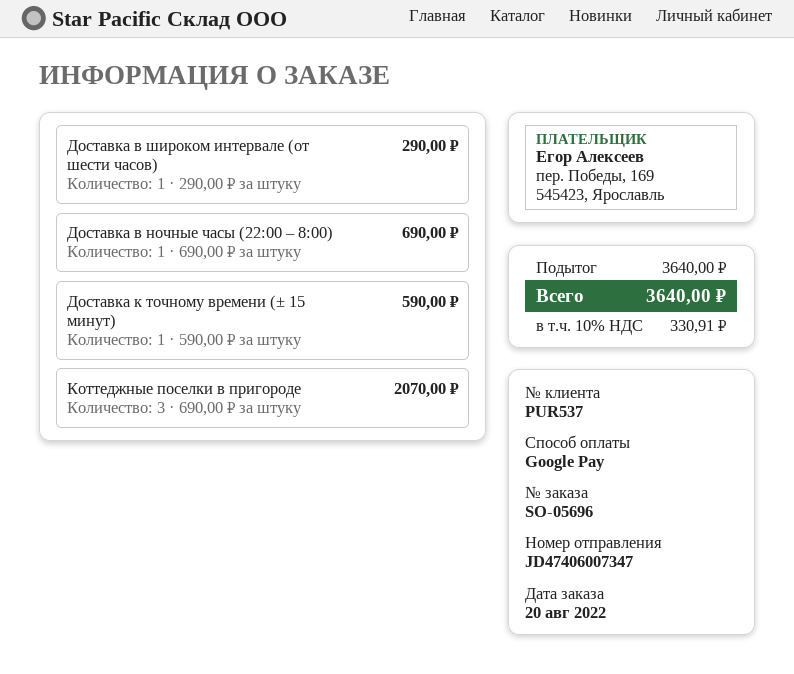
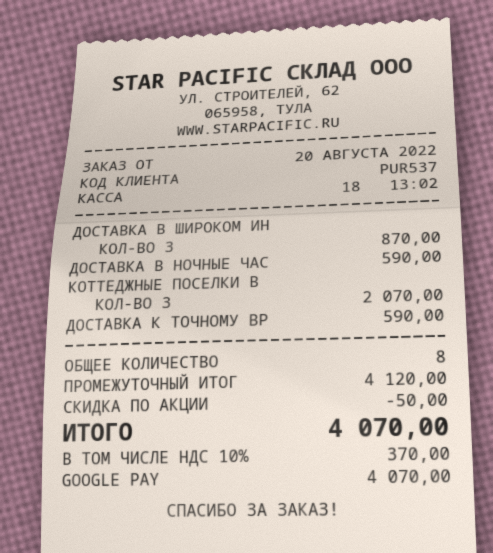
Доставка в широком интервале (от шести часов): 1 for 290.00 -> 3 for 870.00
Доставка в ночные часы (22:00 – 8:00): 1 for 690.00 -> 1 for 590.00
subtotal: 3640.00 -> 4120.00
discount: none -> 50.00
tax: 10% = 330.91 -> 10% = 370.00
total: 3640.00 -> 4070.00

